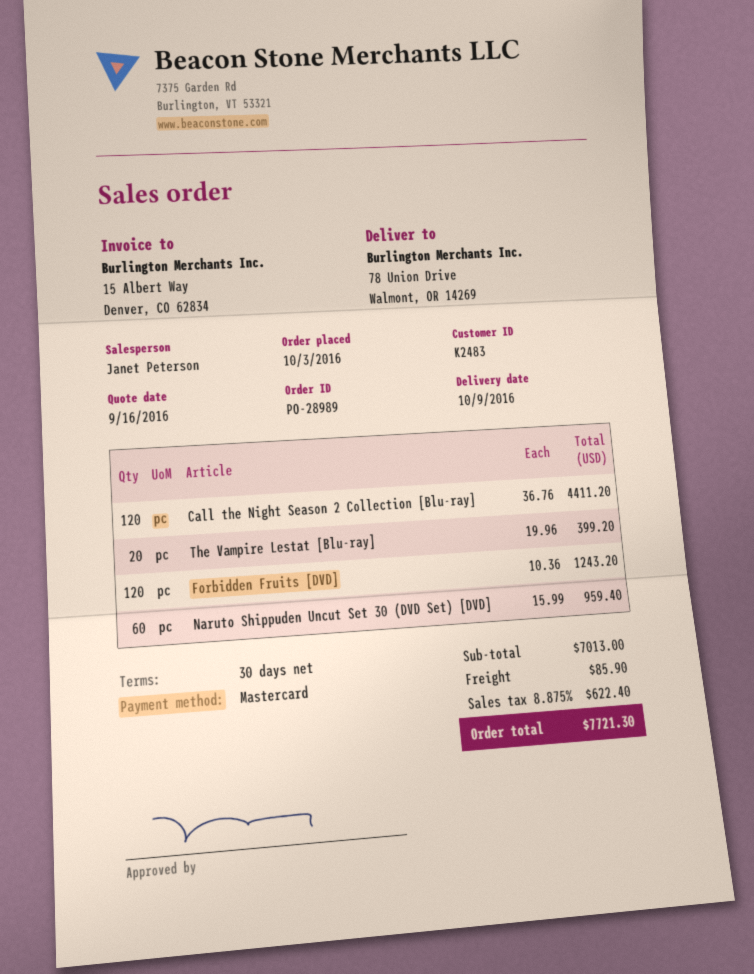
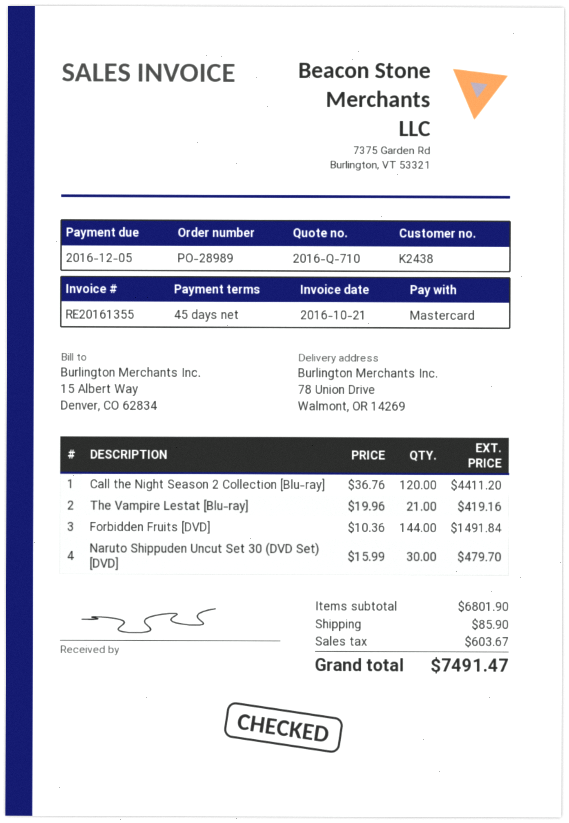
payment terms: 30 days -> 45 days
customer number: K2483 -> K2438
The Vampire Lestat [Blu-ray]: 20 x 19.96 = 399.20 -> 21 x 19.96 = 419.16
Forbidden Fruits [DVD]: 120 x 10.36 = 1243.20 -> 144 x 10.36 = 1491.84
Naruto Shippuden Uncut Set 30 (DVD Set) [DVD]: 60 x 15.99 = 959.40 -> 30 x 15.99 = 479.70
subtotal: 7013.00 -> 6801.90
tax: 622.40 -> 603.67
total: 7721.30 -> 7491.47

